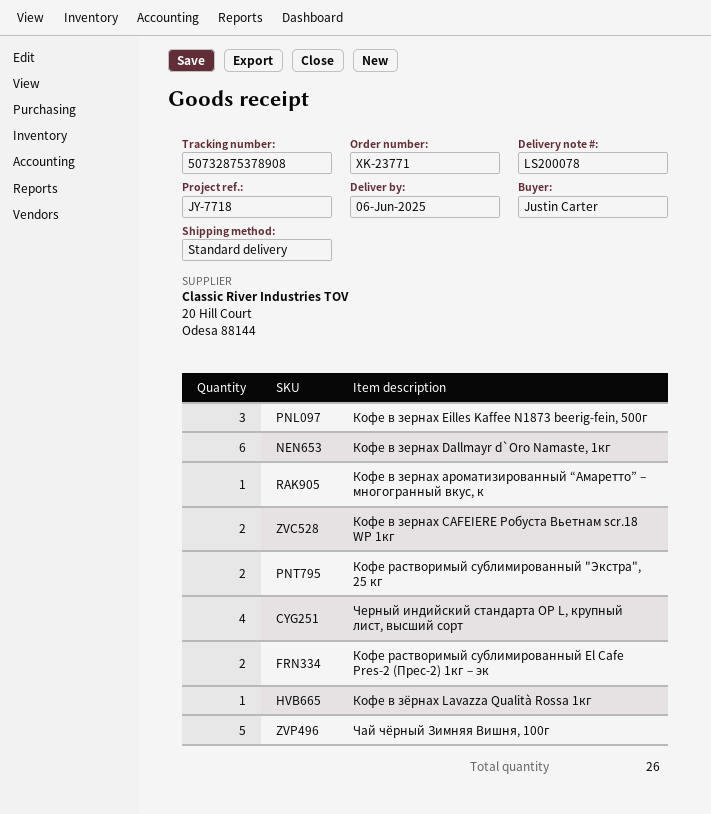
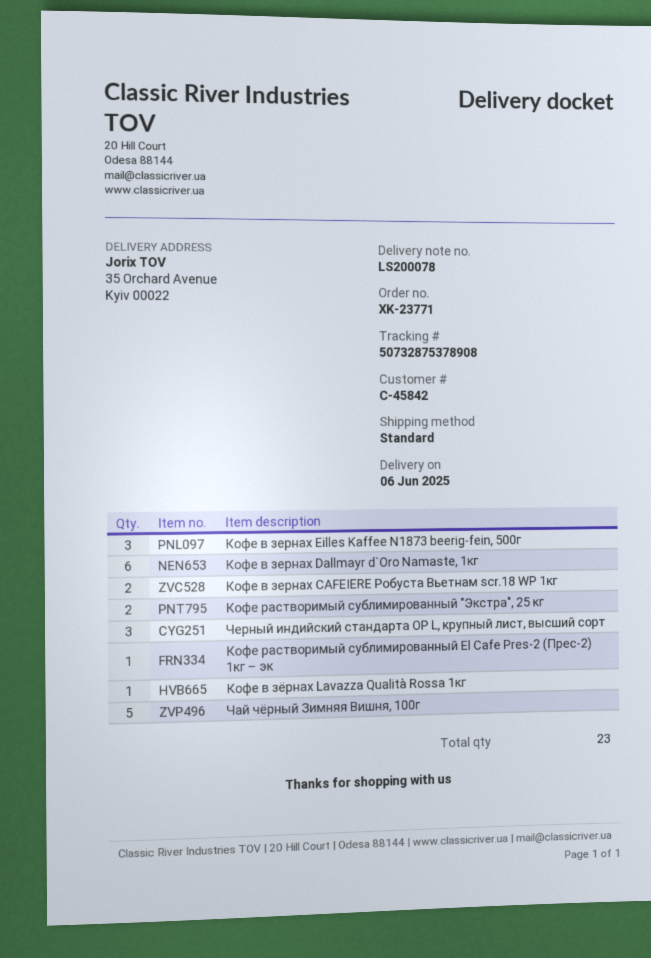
Кофе в зернах ароматизированный “Амаретто” – многогранный вкус, к: 1 -> none
Черный индийский стандарта OP L, крупный лист, высший сорт: 4 -> 3
Кофе растворимый сублимированный El Cafe Pres-2 (Прес-2) 1кг – эк: 2 -> 1
total quantity: 26 -> 23

